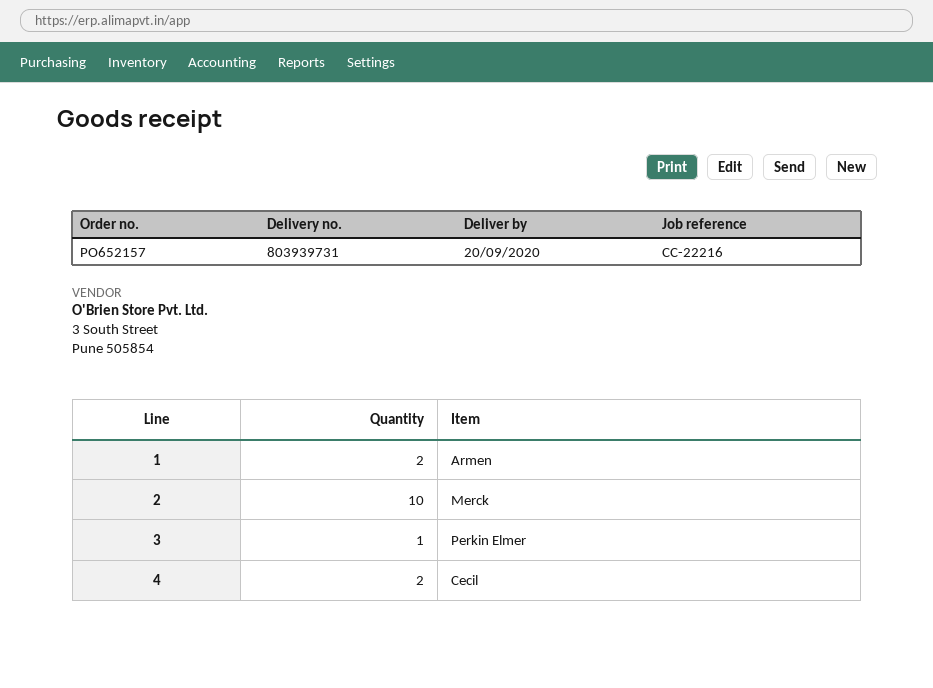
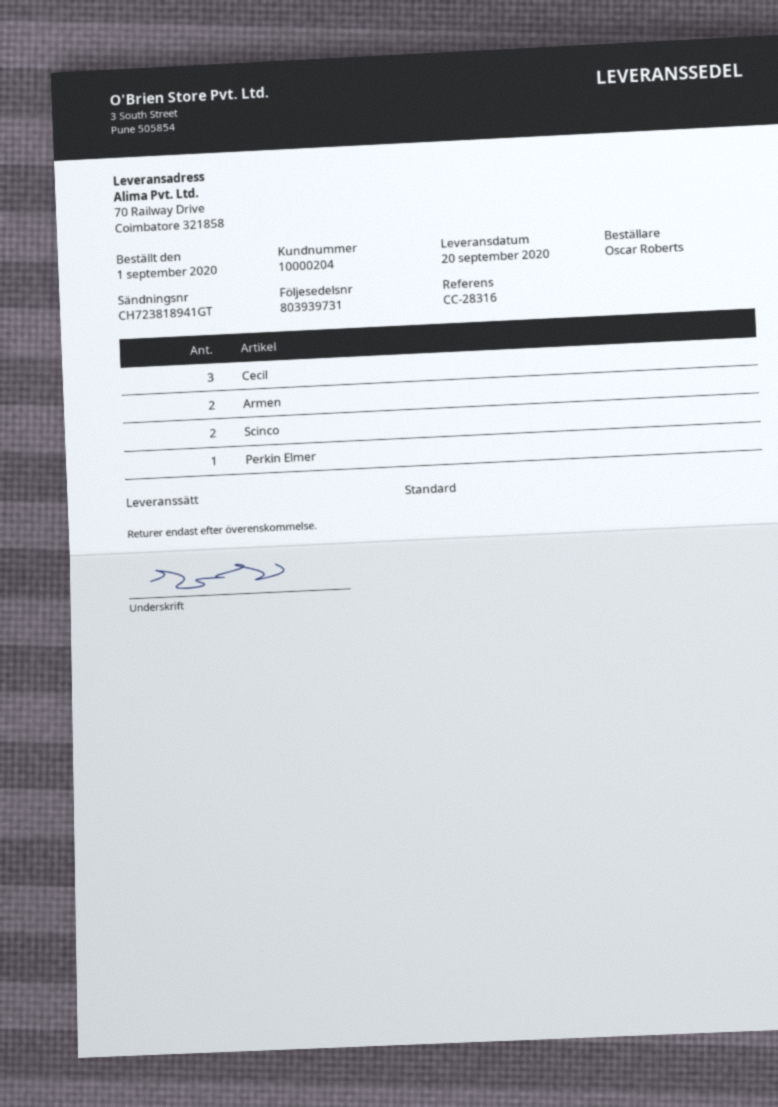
reference: CC-22216 -> CC-28316
Merck: 10 -> none
Cecil: 2 -> 3
Scinco: none -> 2

